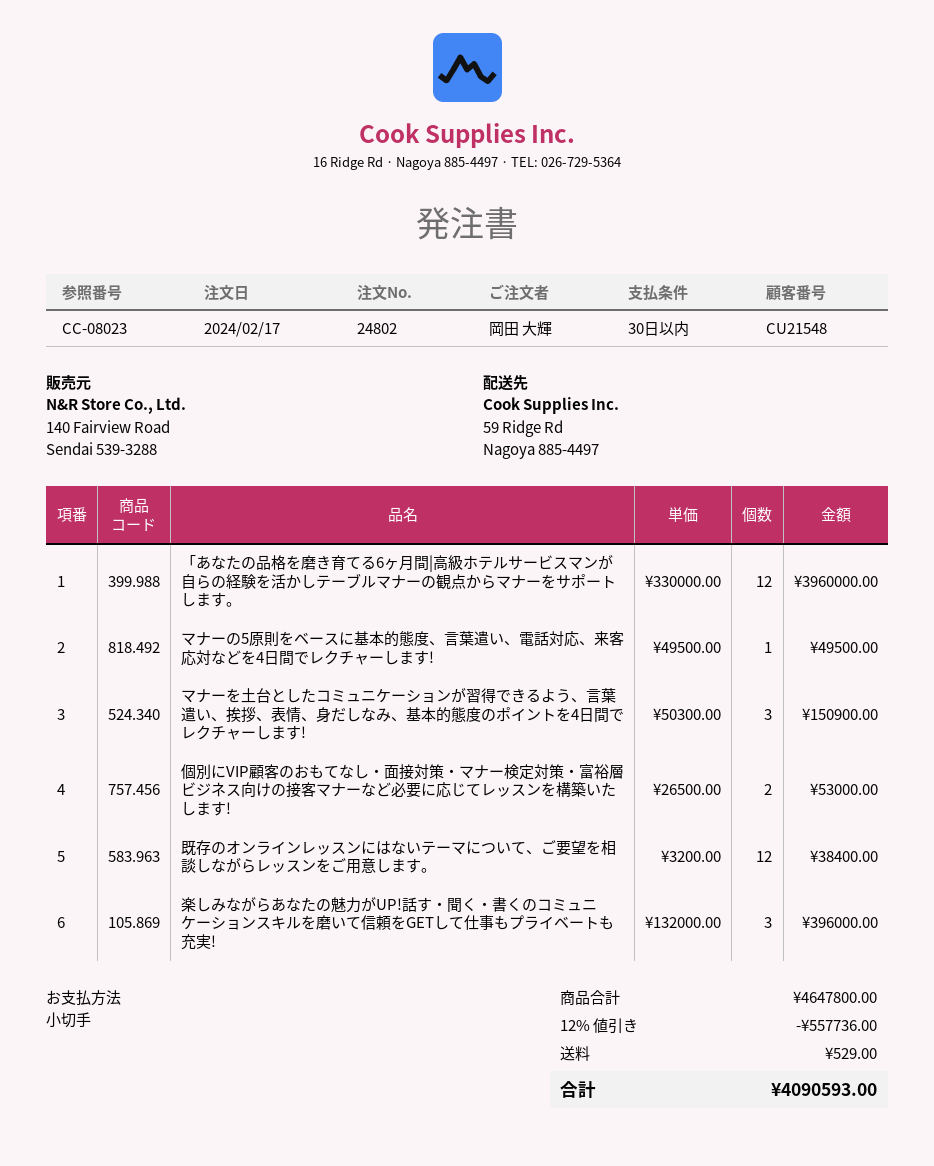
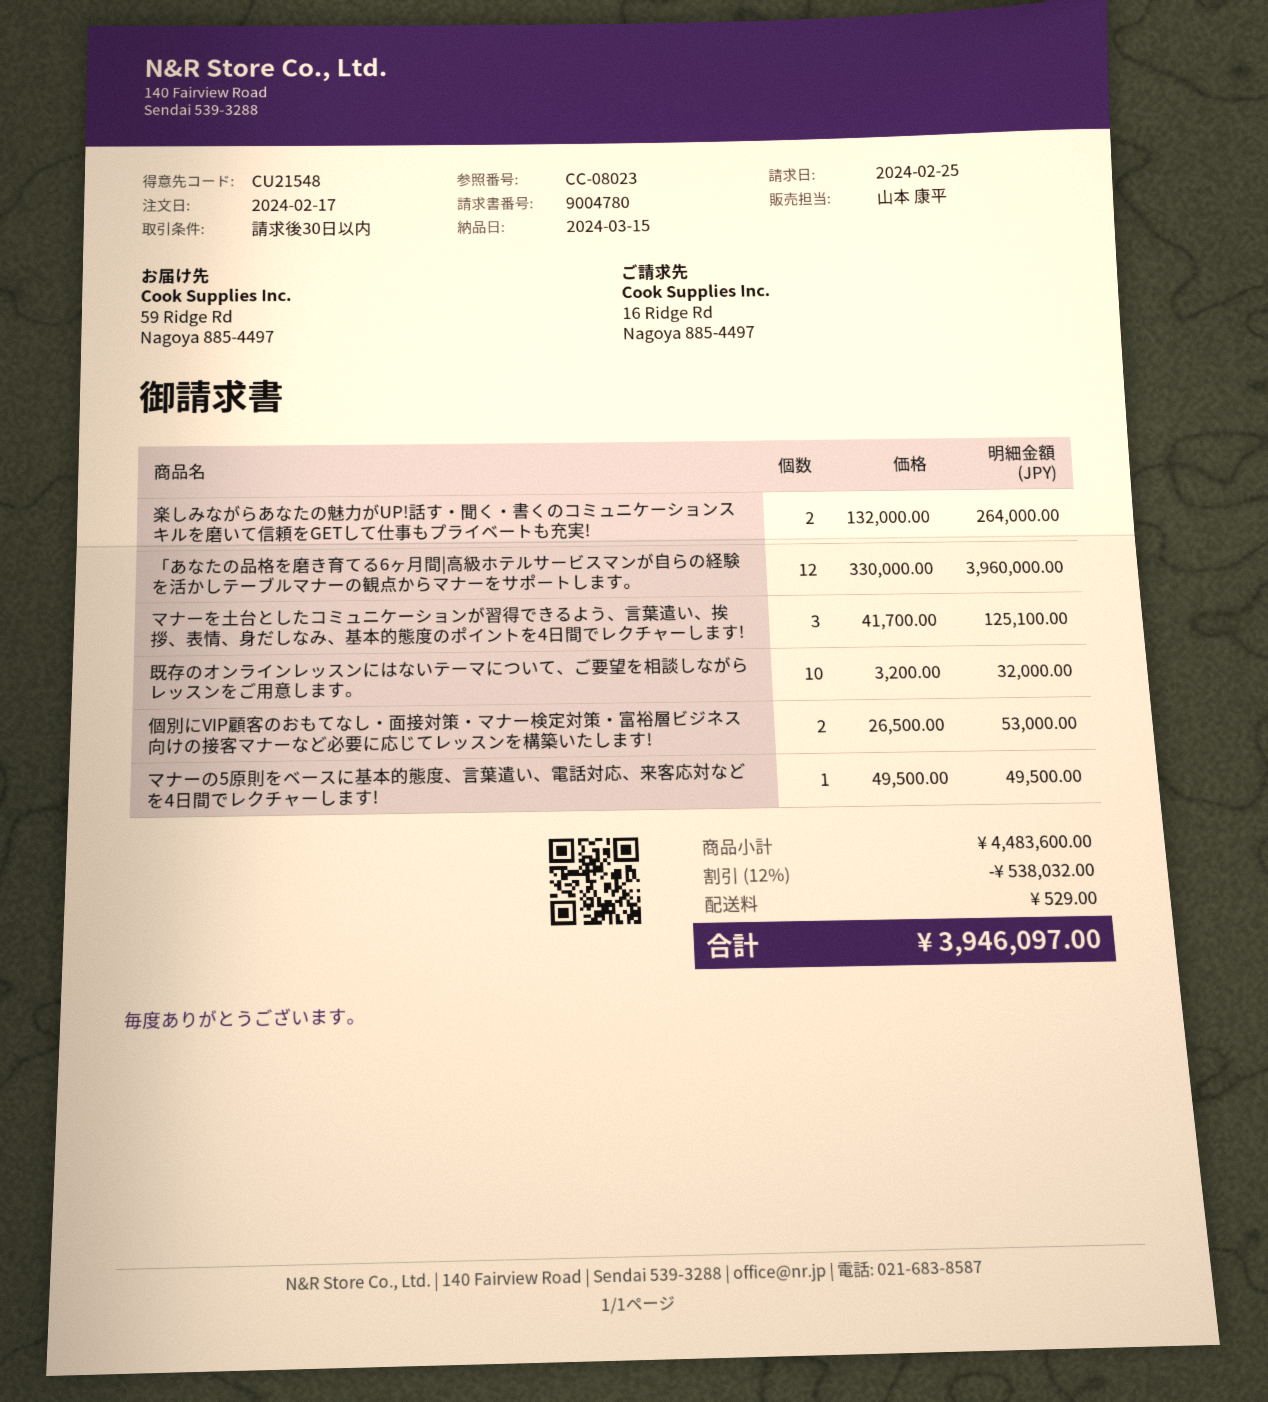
マナーを土台としたコミュニケーションが習得できるよう、言葉遣い、挨拶、表情、身だしなみ、基本的態度のポイントを4日間でレクチャーします!: 3 x 50300.00 = 150900.00 -> 3 x 41700.00 = 125100.00
既存のオンラインレッスンにはないテーマについて、ご要望を相談しながらレッスンをご用意します。: 12 x 3200.00 = 38400.00 -> 10 x 3200.00 = 32000.00
楽しみながらあなたの魅力がUP!話す・聞く・書くのコミュニケーションスキルを磨いて信頼をGETして仕事もプライベートも充実!: 3 x 132000.00 = 396000.00 -> 2 x 132000.00 = 264000.00
subtotal: 4647800.00 -> 4483600.00
discount: 12% = 557736.00 -> 12% = 538032.00
total: 4090593.00 -> 3946097.00

